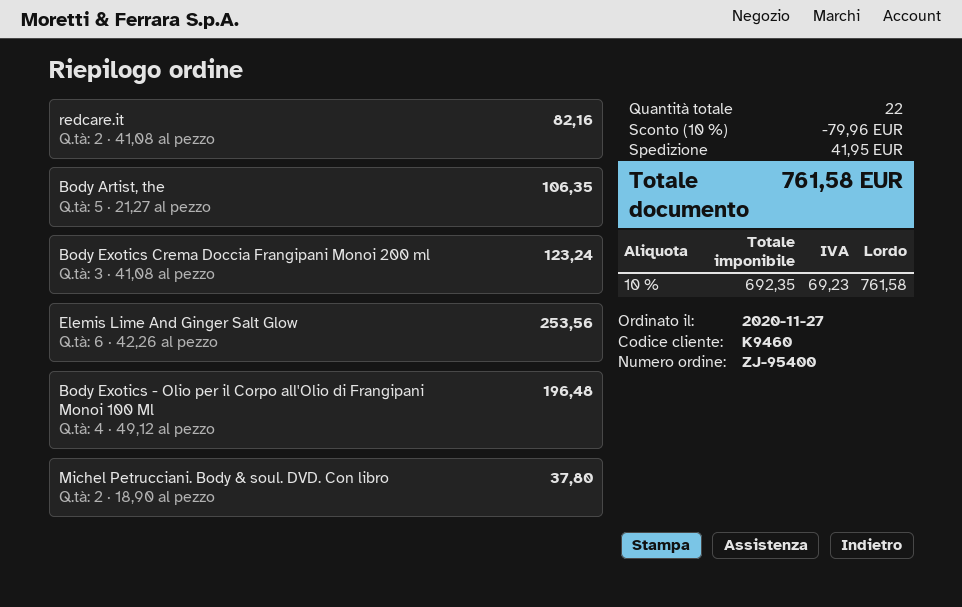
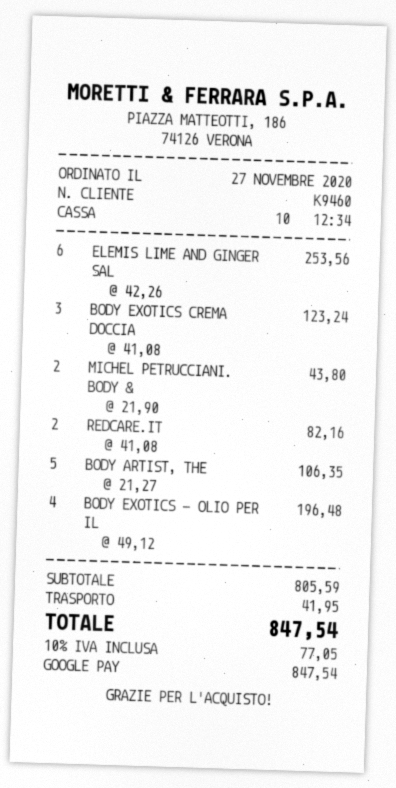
Michel Petrucciani. Body & soul. DVD. Con libro: 2 x 18.90 = 37.80 -> 2 x 21.90 = 43.80
discount: 10% = 79.96 -> none
tax: 10% = 69.23 -> 10% = 77.05
total: 761.58 -> 847.54

